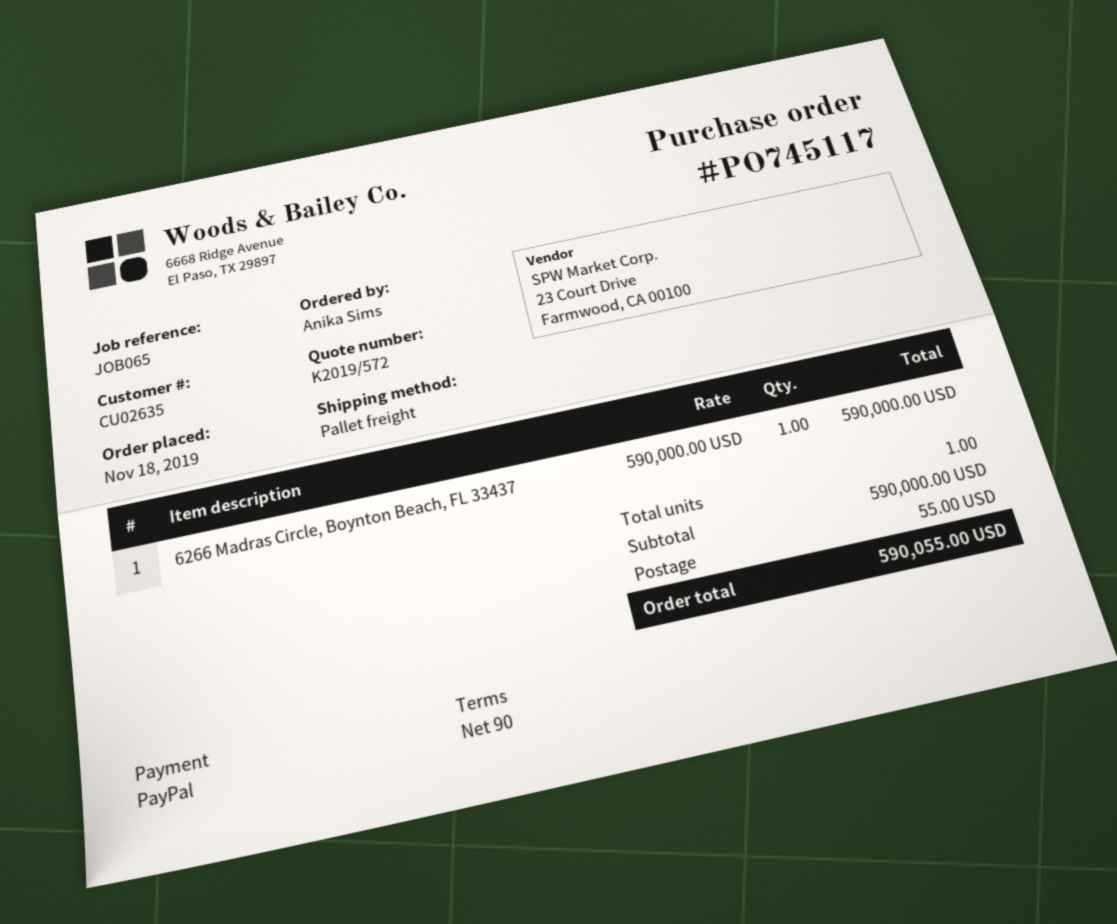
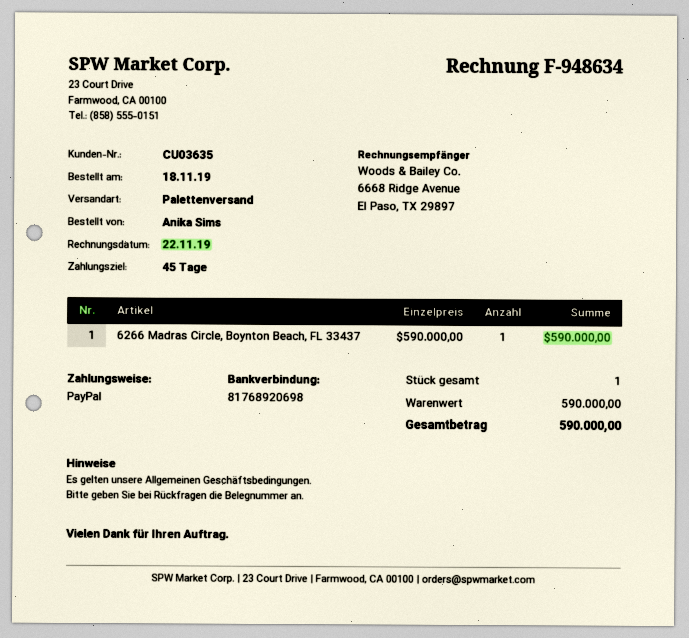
payment terms: 90 days -> 45 days
customer number: CU02635 -> CU03635
shipping: 55.00 -> none
total: 590055.00 -> 590000.00

